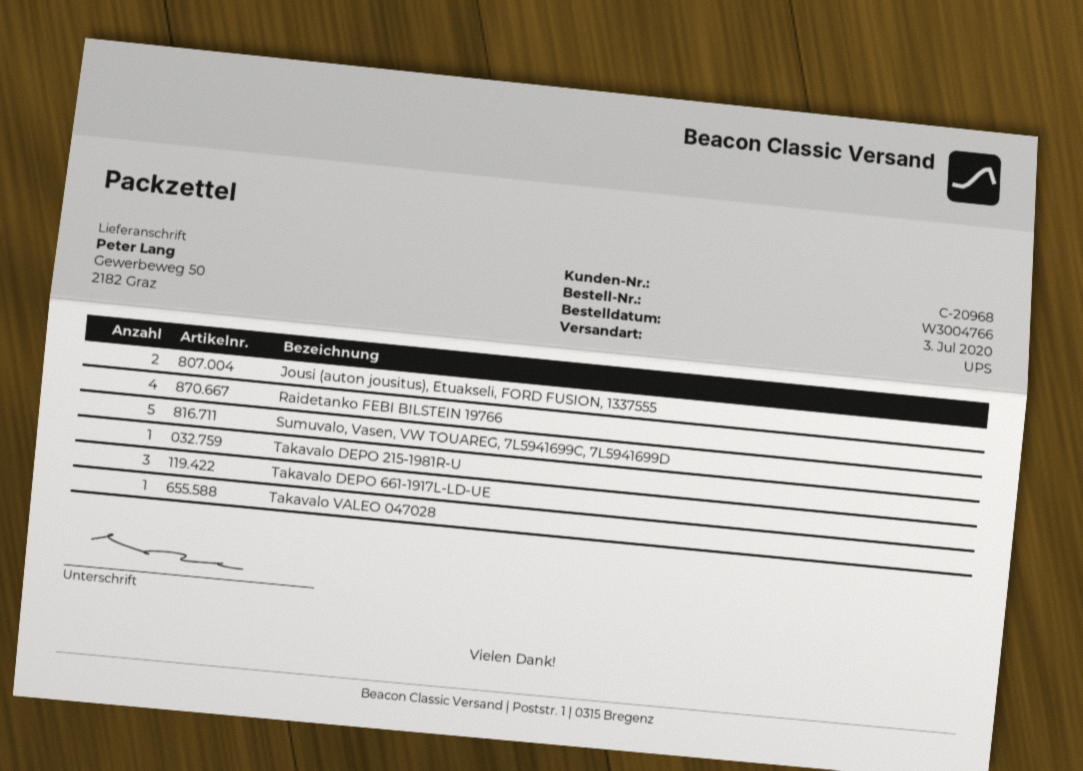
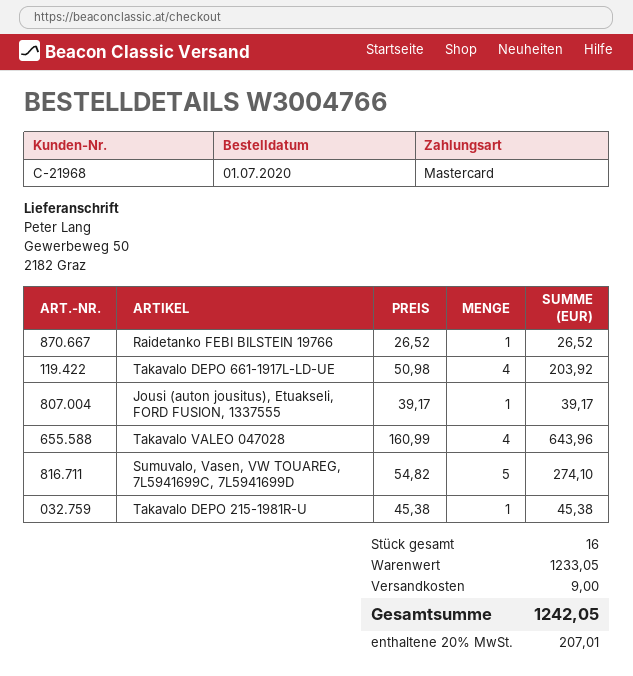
order date: 2020-07-03 -> 2020-07-01
customer number: C-20968 -> C-21968
Jousi (auton jousitus), Etuakseli, FORD FUSION, 1337555: 2 -> 1
Raidetanko FEBI BILSTEIN 19766: 4 -> 1
Takavalo DEPO 661-1917L-LD-UE: 3 -> 4
Takavalo VALEO 047028: 1 -> 4

